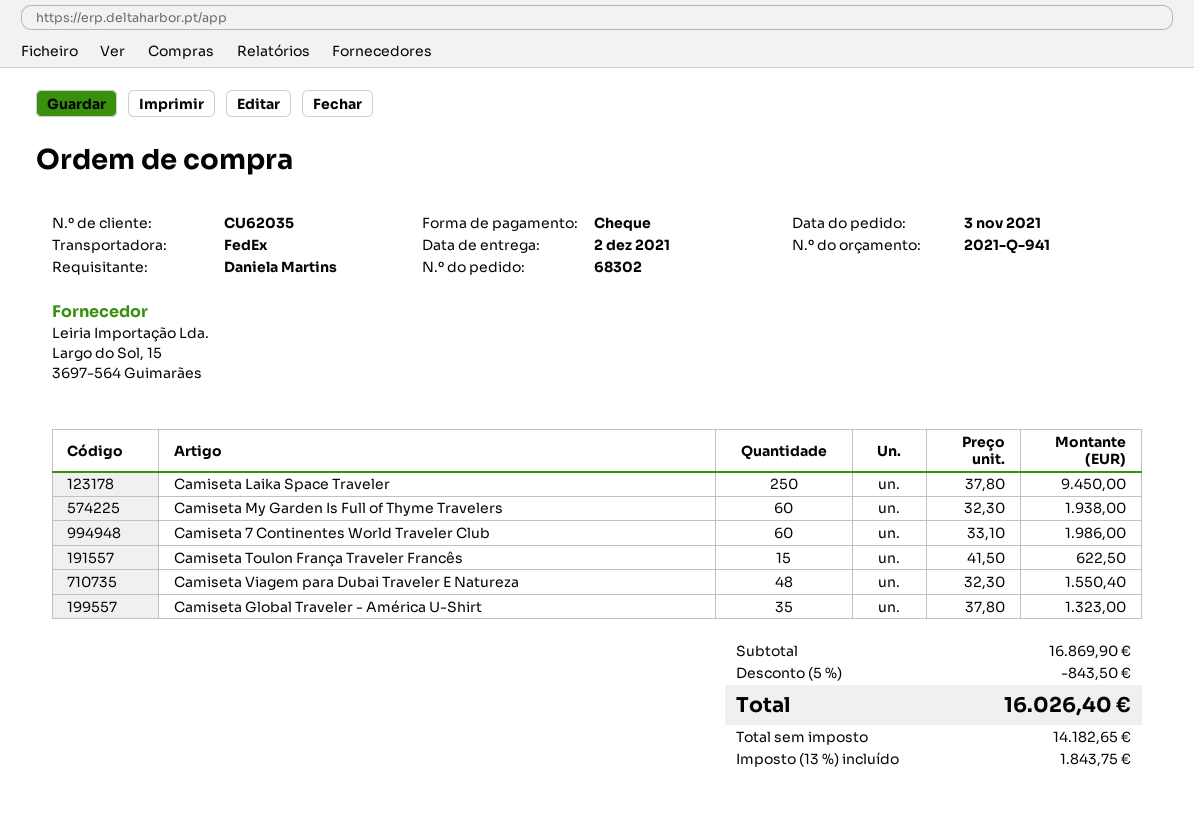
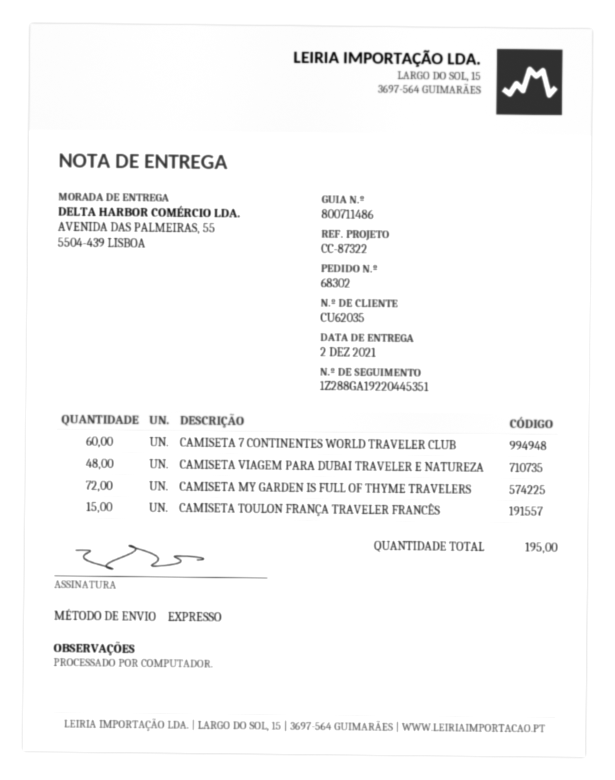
shipping method: FedEx -> express
Camiseta Laika Space Traveler: 250 -> none
Camiseta My Garden Is Full of Thyme Travelers: 60 -> 72
Camiseta Global Traveler - América U-Shirt: 35 -> none

